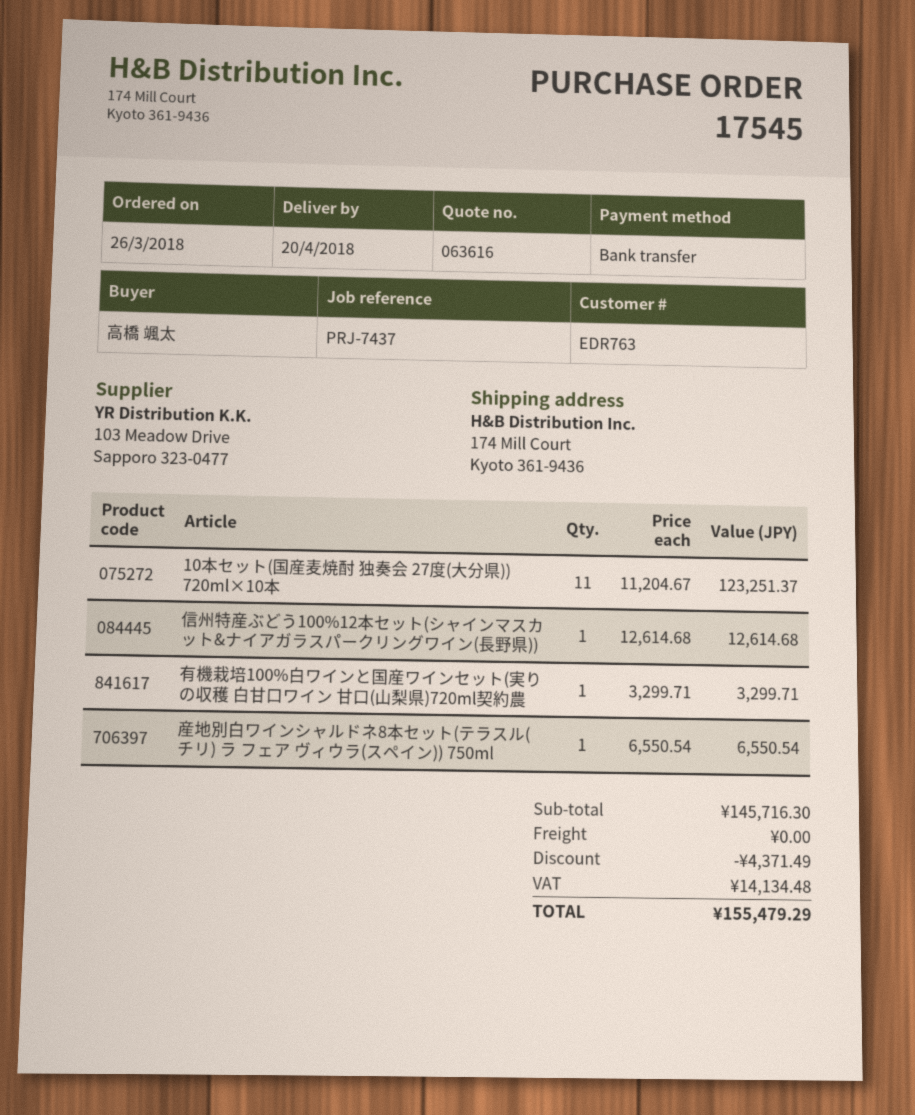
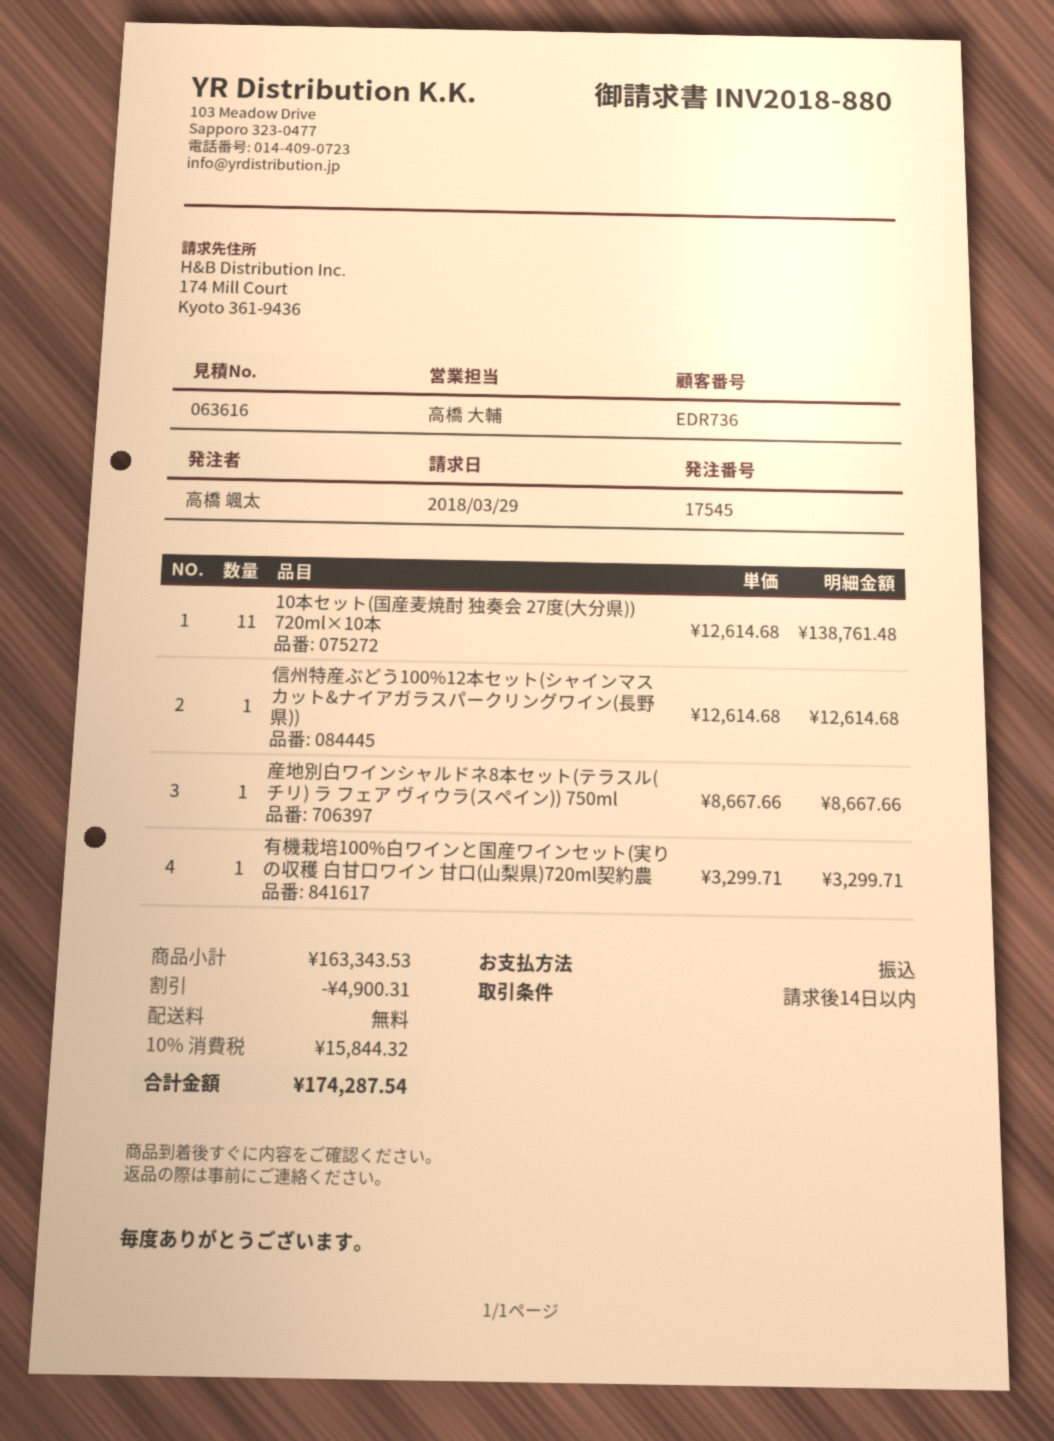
customer number: EDR763 -> EDR736
10本セット(国産麦焼酎 独奏会 27度(大分県)) 720ml×10本: 11 x 11204.67 = 123251.37 -> 11 x 12614.68 = 138761.48
産地別白ワインシャルドネ8本セット(テラスル(チリ) ラ フェア ヴィウラ(スペイン)) 750ml: 1 x 6550.54 = 6550.54 -> 1 x 8667.66 = 8667.66
subtotal: 145716.30 -> 163343.53
discount: 4371.49 -> 4900.31
tax: 14134.48 -> 15844.32
total: 155479.29 -> 174287.54

